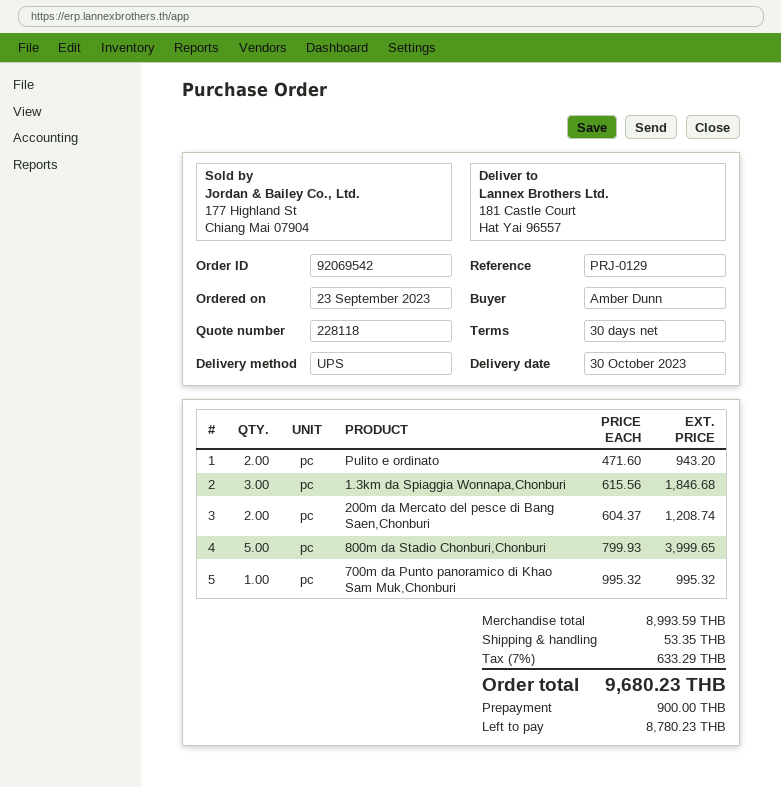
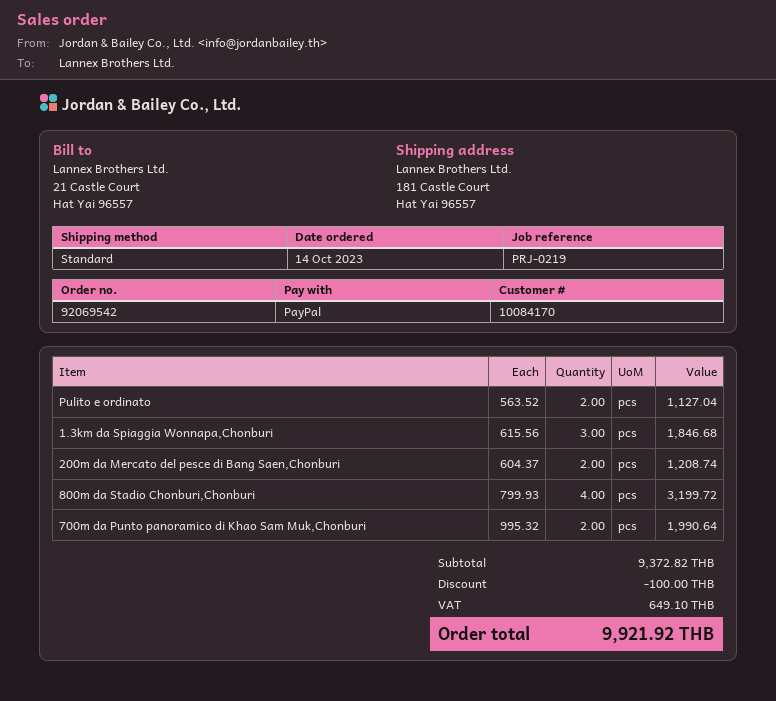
order date: 2023-09-23 -> 2023-10-14
reference: PRJ-0129 -> PRJ-0219
shipping method: UPS -> standard
Pulito e ordinato: 2 x 471.60 = 943.20 -> 2 x 563.52 = 1127.04
800m da Stadio Chonburi,Chonburi: 5 x 799.93 = 3999.65 -> 4 x 799.93 = 3199.72
700m da Punto panoramico di Khao Sam Muk,Chonburi: 1 x 995.32 = 995.32 -> 2 x 995.32 = 1990.64
subtotal: 8993.59 -> 9372.82
discount: none -> 100.00
shipping: 53.35 -> none
tax: 633.29 -> 649.10
total: 9680.23 -> 9921.92

